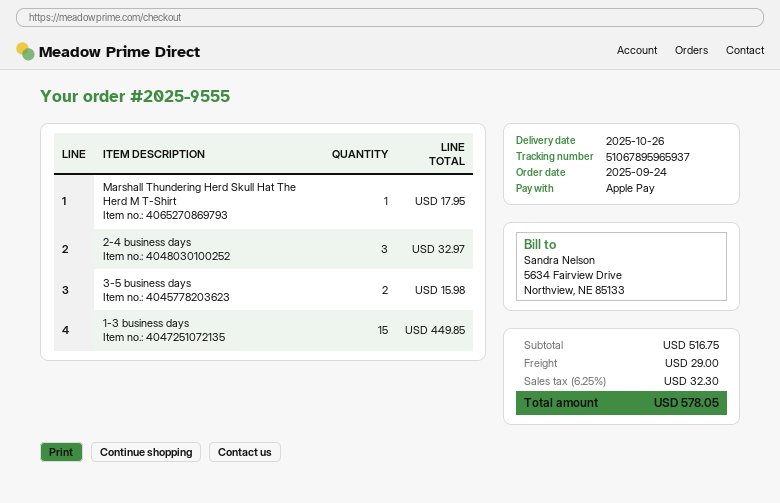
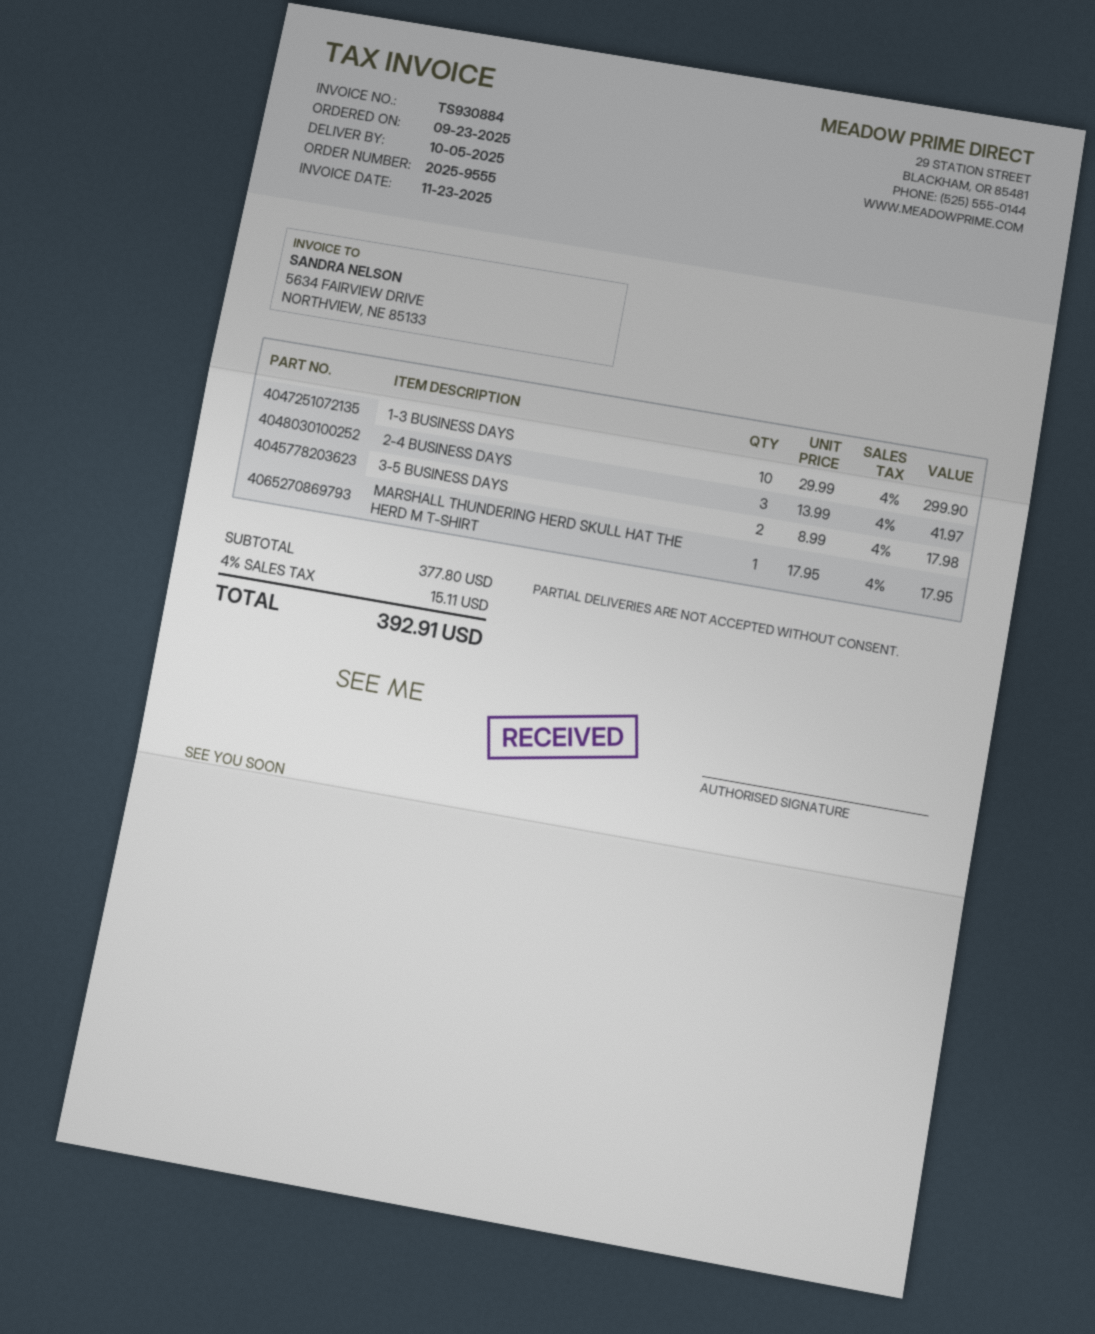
order date: 2025-09-24 -> 2025-09-23
delivery date: 2025-10-26 -> 2025-10-05
2-4 business days: 3 for 32.97 -> 3 for 41.97
3-5 business days: 2 for 15.98 -> 2 for 17.98
1-3 business days: 15 for 449.85 -> 10 for 299.90
subtotal: 516.75 -> 377.80
shipping: 29.00 -> none
tax: 6.25% = 32.30 -> 4% = 15.11
total: 578.05 -> 392.91

